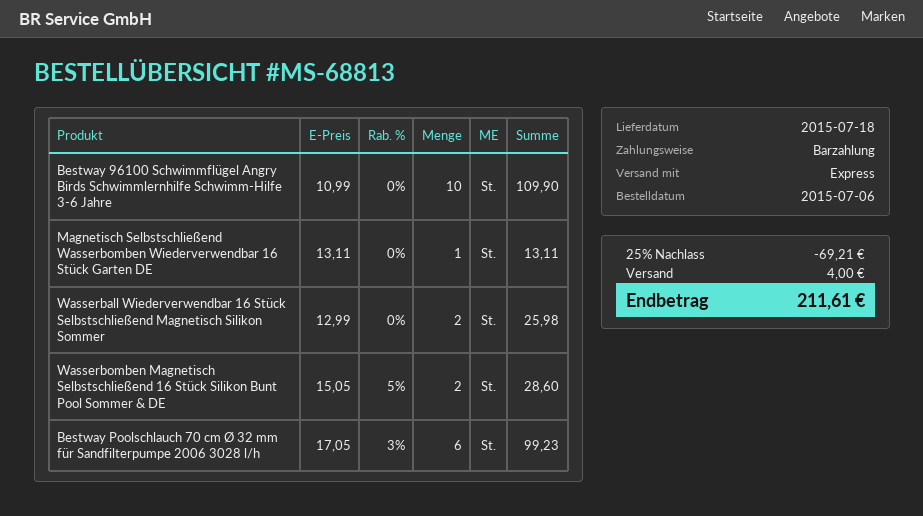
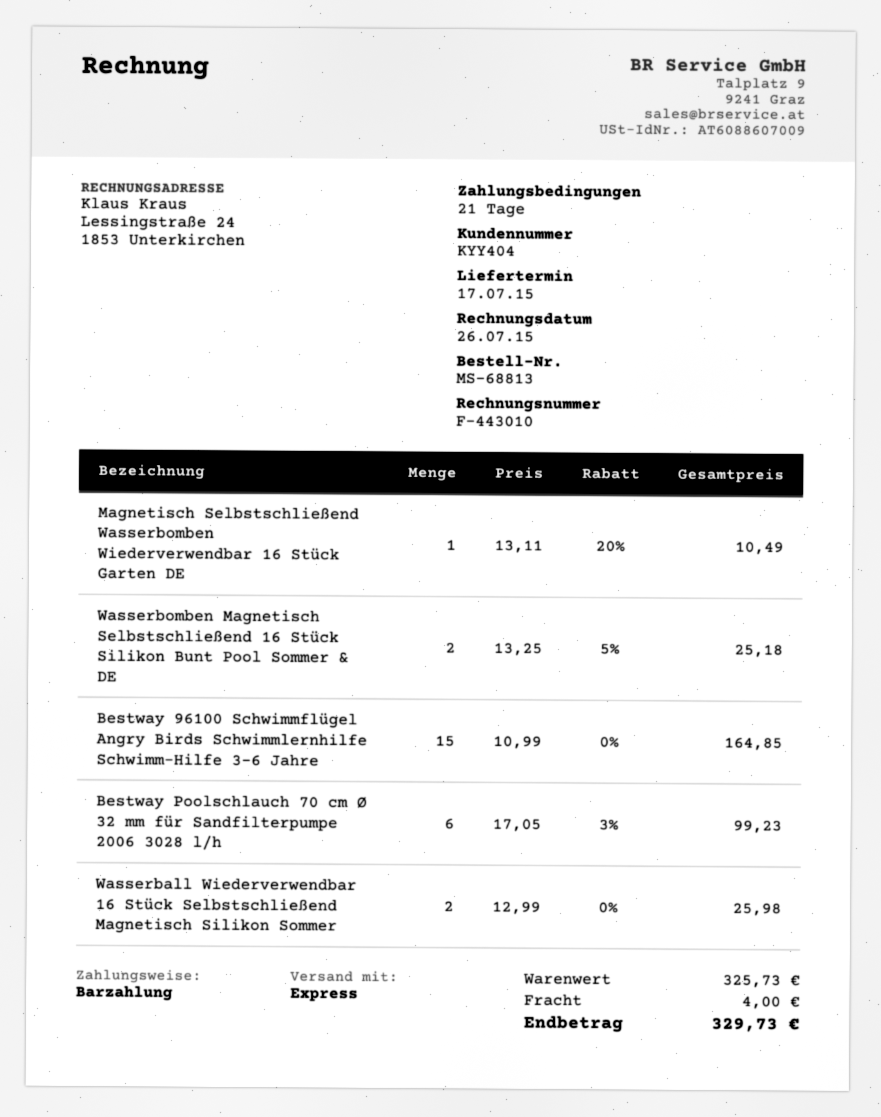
delivery date: 2015-07-18 -> 2015-07-17
Bestway 96100 Schwimmflügel Angry Birds Schwimmlernhilfe Schwimm-Hilfe 3-6 Jahre: 10 x 10.99 = 109.90 -> 15 x 10.99 = 164.85
Magnetisch Selbstschließend Wasserbomben Wiederverwendbar 16 Stück Garten DE: 1 x 13.11 = 13.11 -> 1 x 13.11 - 20% = 10.49
Wasserbomben Magnetisch Selbstschließend 16 Stück Silikon Bunt Pool Sommer & DE: 2 x 15.05 - 5% = 28.60 -> 2 x 13.25 - 5% = 25.18
discount: 25% = 69.21 -> none
total: 211.61 -> 329.73

